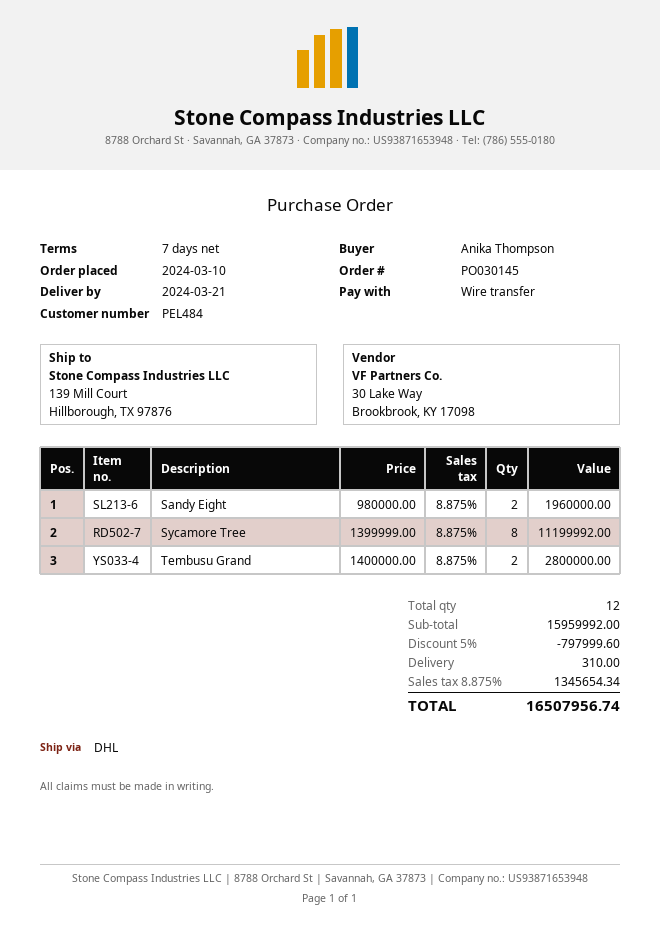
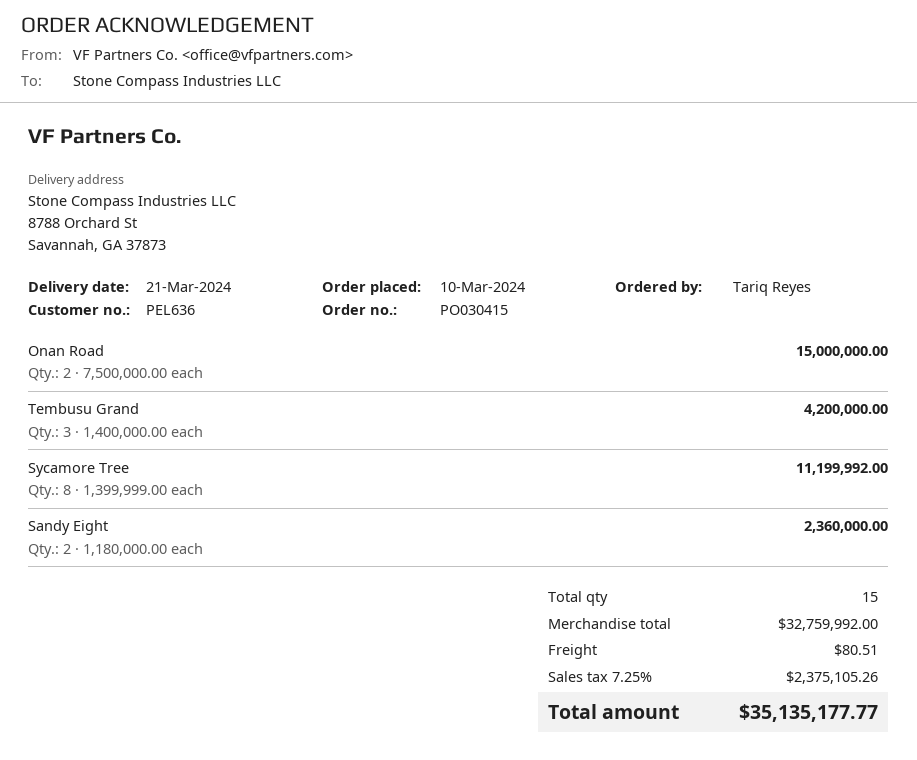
order number: PO030145 -> PO030415
customer number: PEL484 -> PEL636
ordered by: Anika Thompson -> Tariq Reyes
ship to: 139 Mill Court, Hillborough, TX 97876 -> 8788 Orchard St, Savannah, GA 37873
Sandy Eight: 2 x 980000.00 = 1960000.00 -> 2 x 1180000.00 = 2360000.00
Tembusu Grand: 2 x 1400000.00 = 2800000.00 -> 3 x 1400000.00 = 4200000.00
Onan Road: none -> 2 x 7500000.00 = 15000000.00
total quantity: 12 -> 15
subtotal: 15959992.00 -> 32759992.00
discount: 5% = 797999.60 -> none
shipping: 310.00 -> 80.51
tax: 8.875% = 1345654.34 -> 7.25% = 2375105.26
total: 16507956.74 -> 35135177.77

